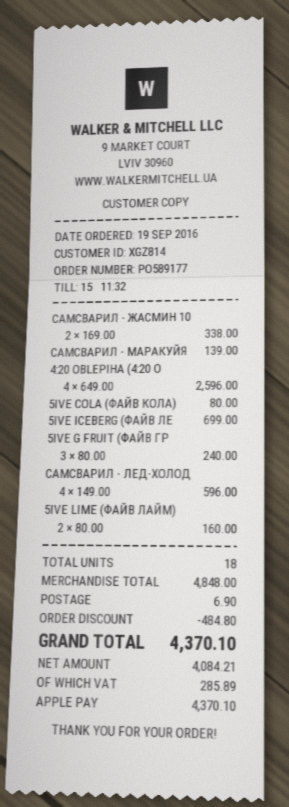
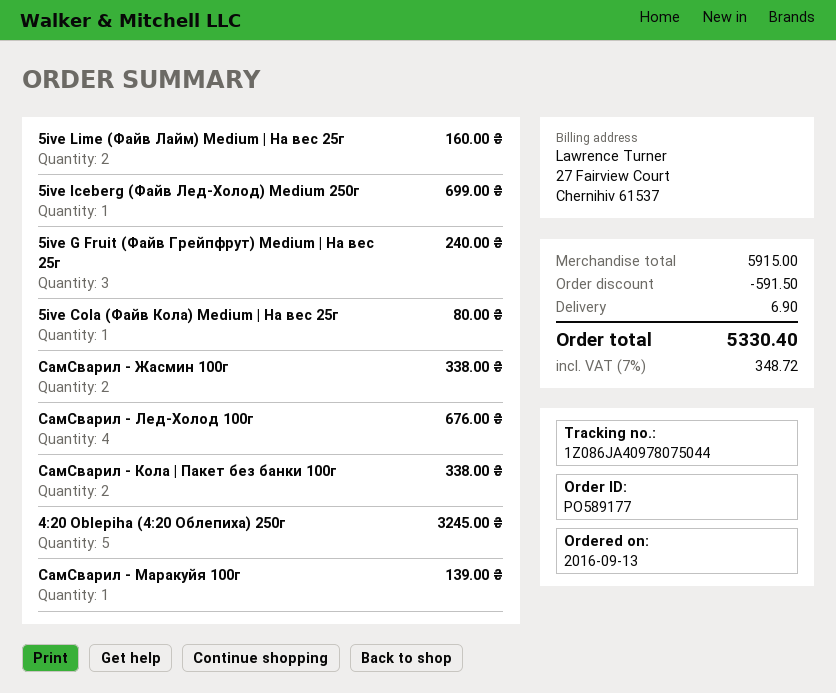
order date: 2016-09-19 -> 2016-09-13
4:20 OBLEPIHA (4:20 О: 4 for 2596.00 -> 5 for 3245.00
САМСВАРИЛ - ЛЕД-ХОЛОД: 4 for 596.00 -> 4 for 676.00
СамСварил - Кола | Пакет без банки 100г: none -> 2 for 338.00
subtotal: 4848.00 -> 5915.00
discount: 484.80 -> 591.50
tax: 285.89 -> 348.72
total: 4370.10 -> 5330.40

